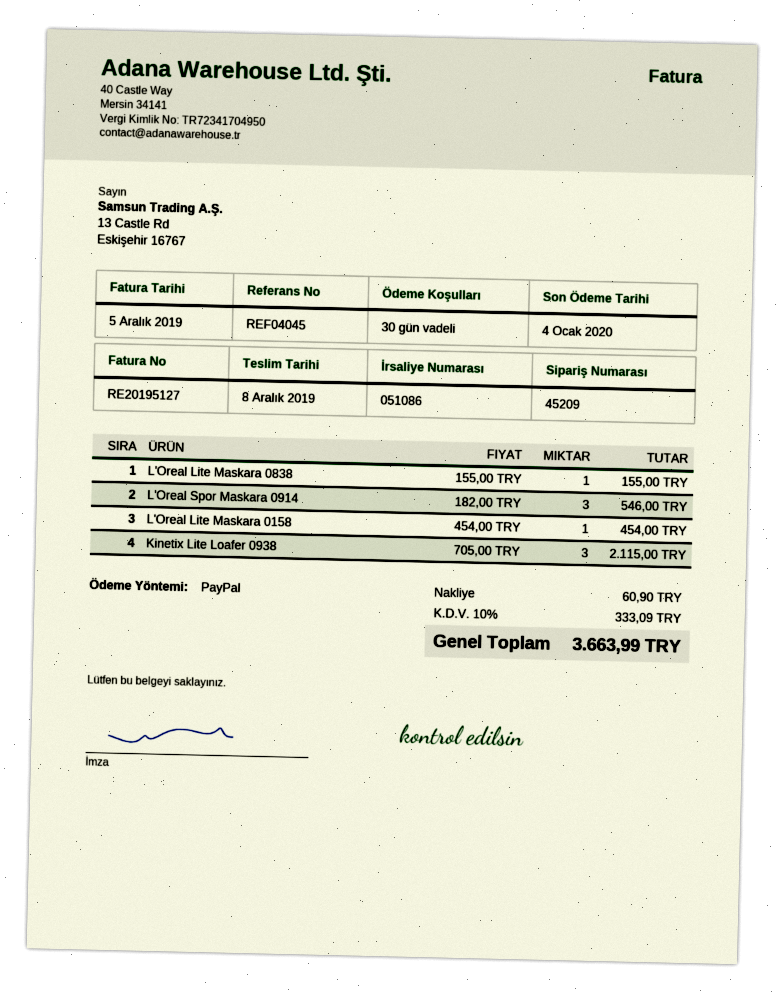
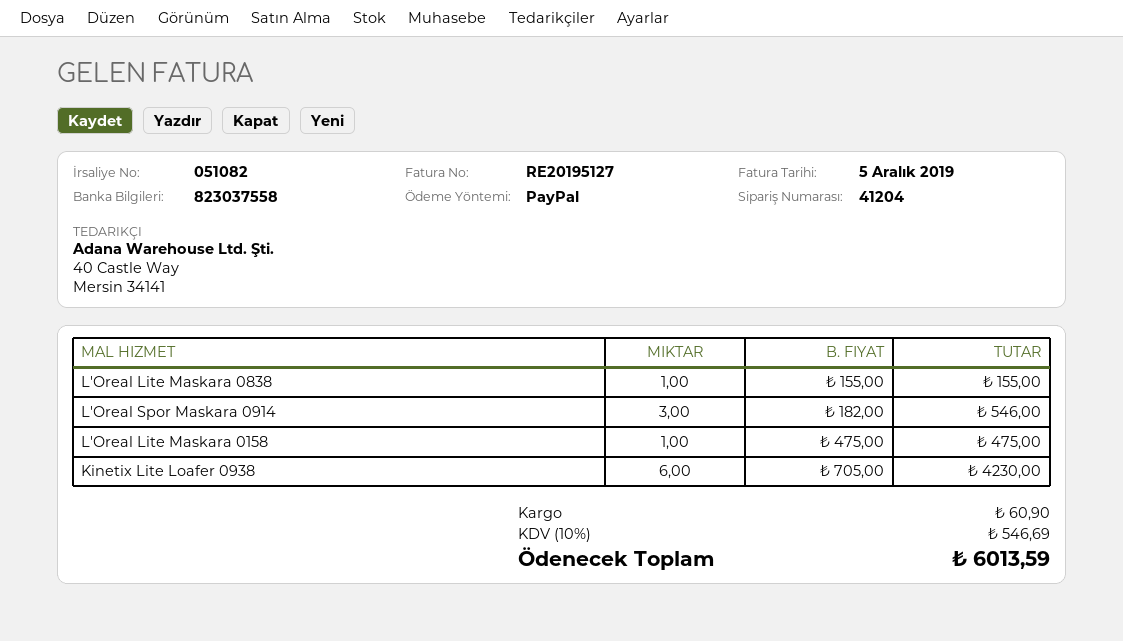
order number: 45209 -> 41204
delivery note number: 051086 -> 051082
L'Oreal Lite Maskara 0158: 1 x 454.00 = 454.00 -> 1 x 475.00 = 475.00
Kinetix Lite Loafer 0938: 3 x 705.00 = 2115.00 -> 6 x 705.00 = 4230.00
tax: 10% = 333.09 -> 10% = 546.69
total: 3663.99 -> 6013.59

